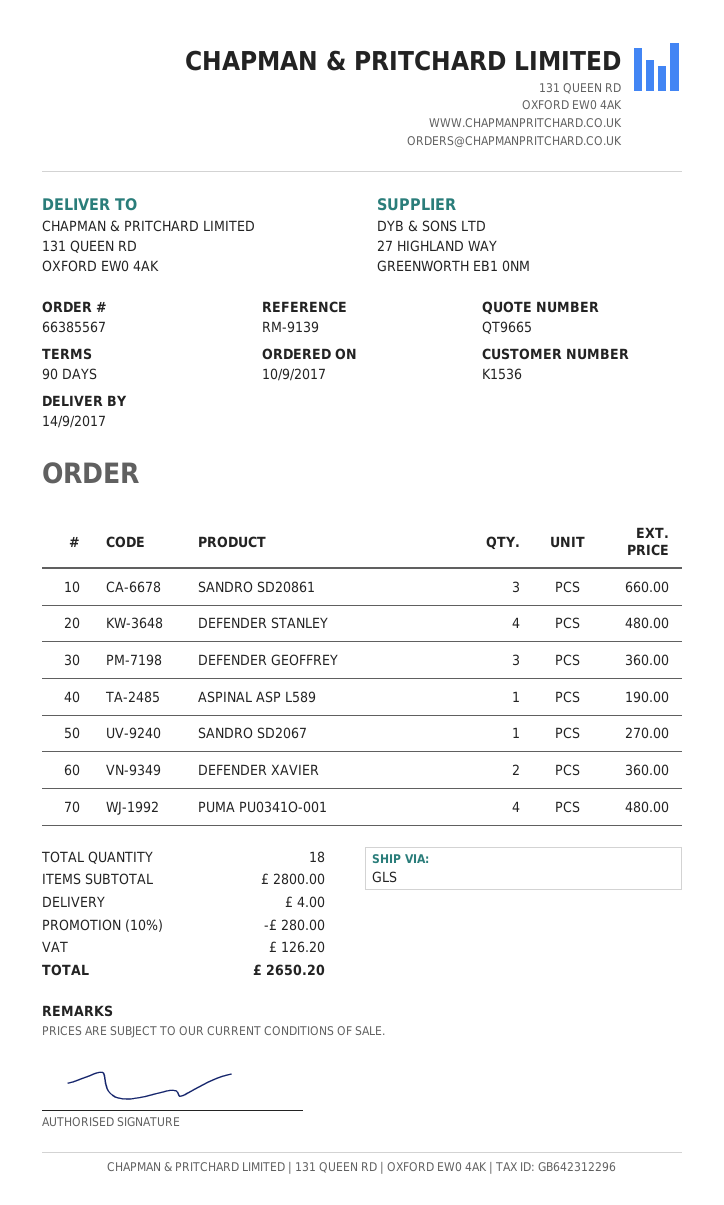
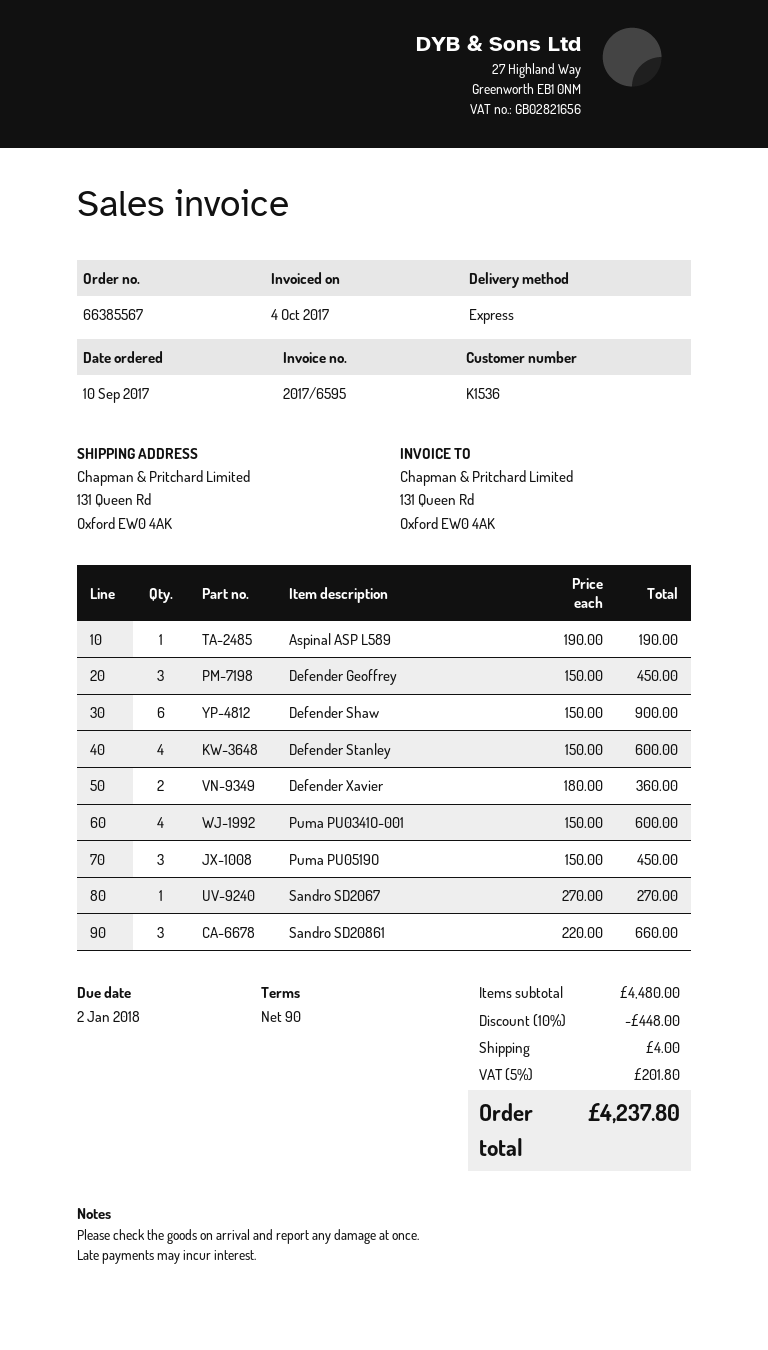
shipping method: GLS -> express
DEFENDER STANLEY: 4 for 480.00 -> 4 for 600.00
DEFENDER GEOFFREY: 3 for 360.00 -> 3 for 450.00
PUMA PU0341O-001: 4 for 480.00 -> 4 for 600.00
Defender Shaw: none -> 6 for 900.00
Puma PU0519O: none -> 3 for 450.00
subtotal: 2800.00 -> 4480.00
discount: 10% = 280.00 -> 10% = 448.00
tax: 126.20 -> 201.80
total: 2650.20 -> 4237.80

